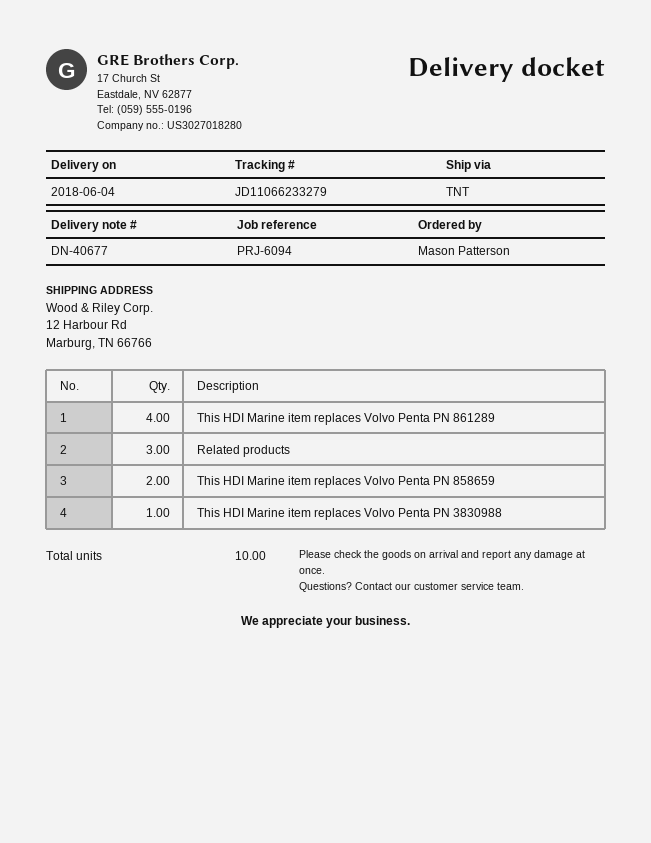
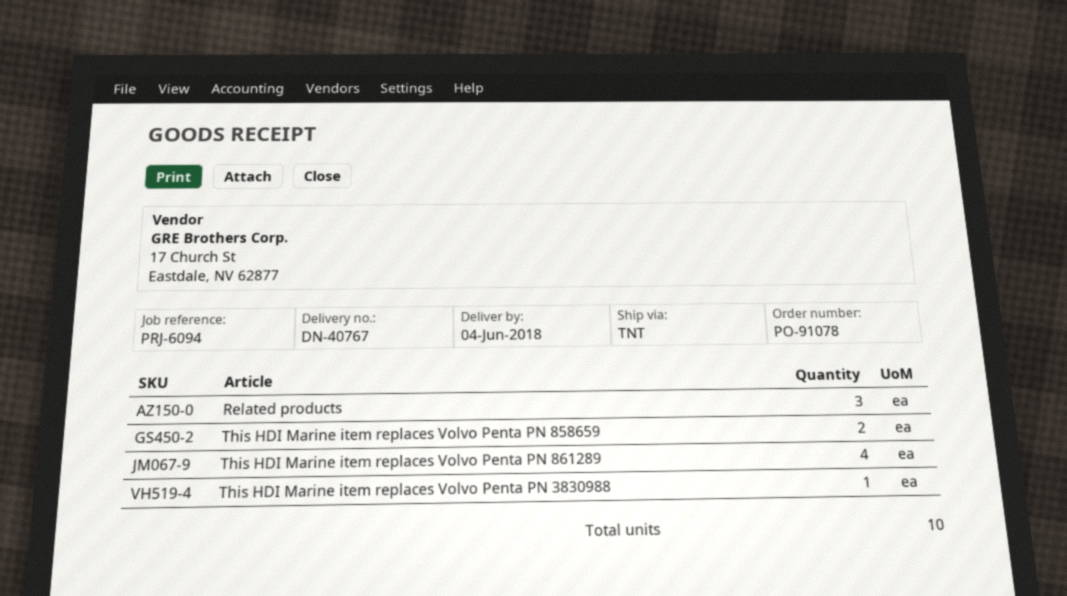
delivery note number: DN-40677 -> DN-40767

